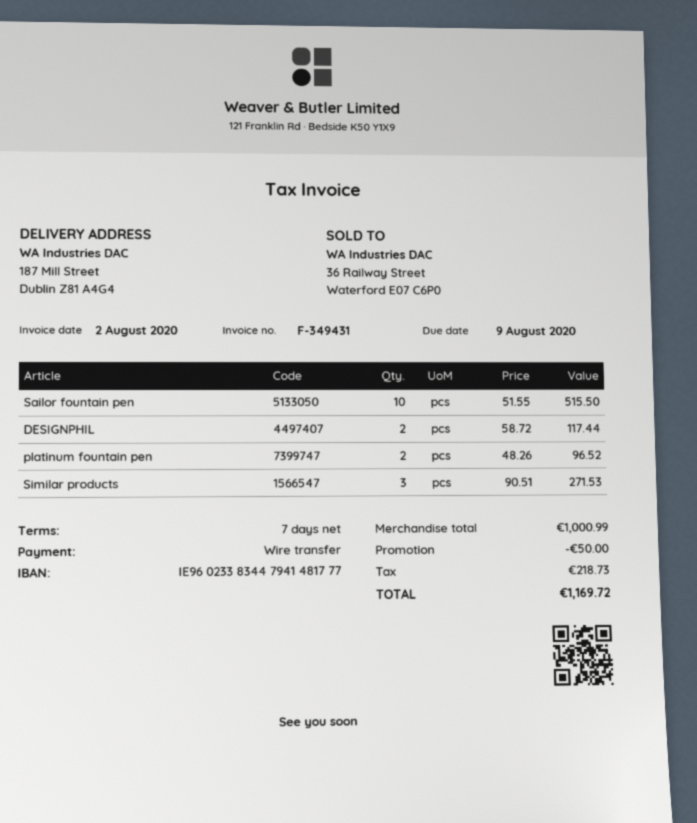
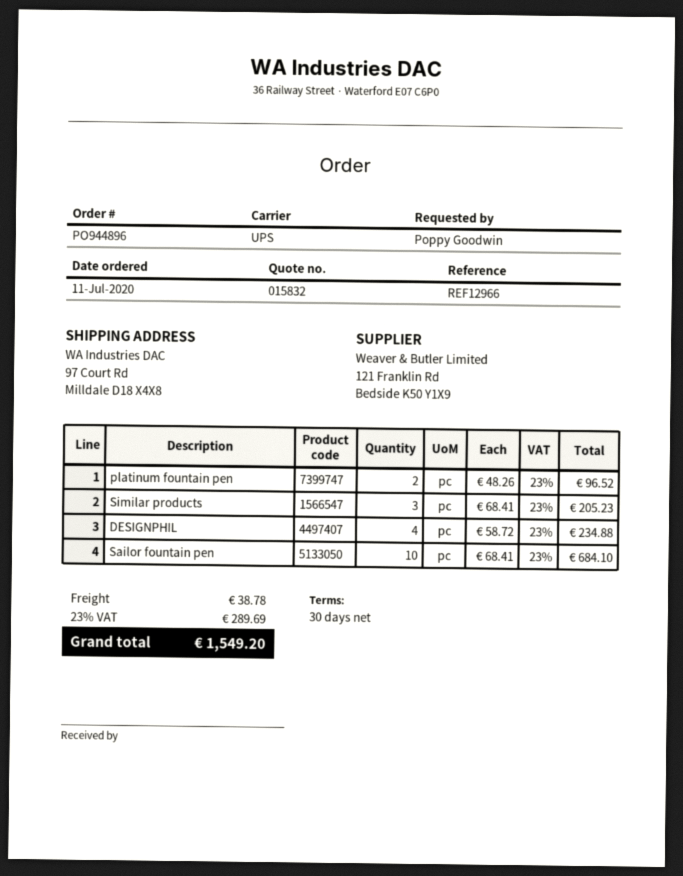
payment terms: 7 days -> 30 days
ship to: 187 Mill Street, Dublin Z81 A4G4 -> 97 Court Rd, Milldale D18 X4X8
Sailor fountain pen: 10 x 51.55 = 515.50 -> 10 x 68.41 = 684.10
DESIGNPHIL: 2 x 58.72 = 117.44 -> 4 x 58.72 = 234.88
Similar products: 3 x 90.51 = 271.53 -> 3 x 68.41 = 205.23
discount: 50.00 -> none
shipping: none -> 38.78
tax: 218.73 -> 289.69
total: 1169.72 -> 1549.20

